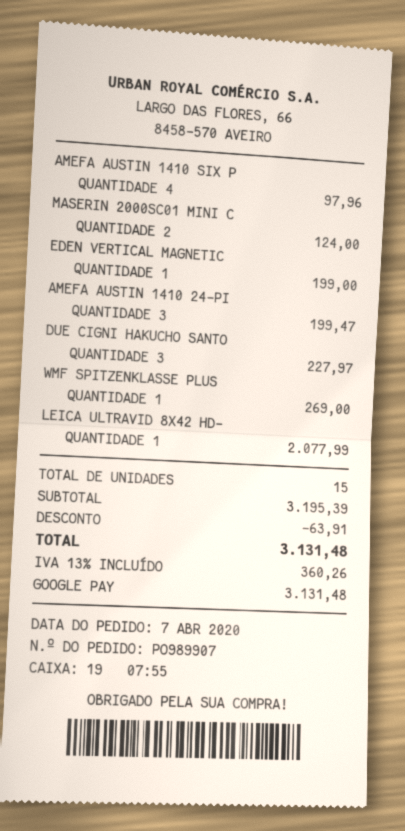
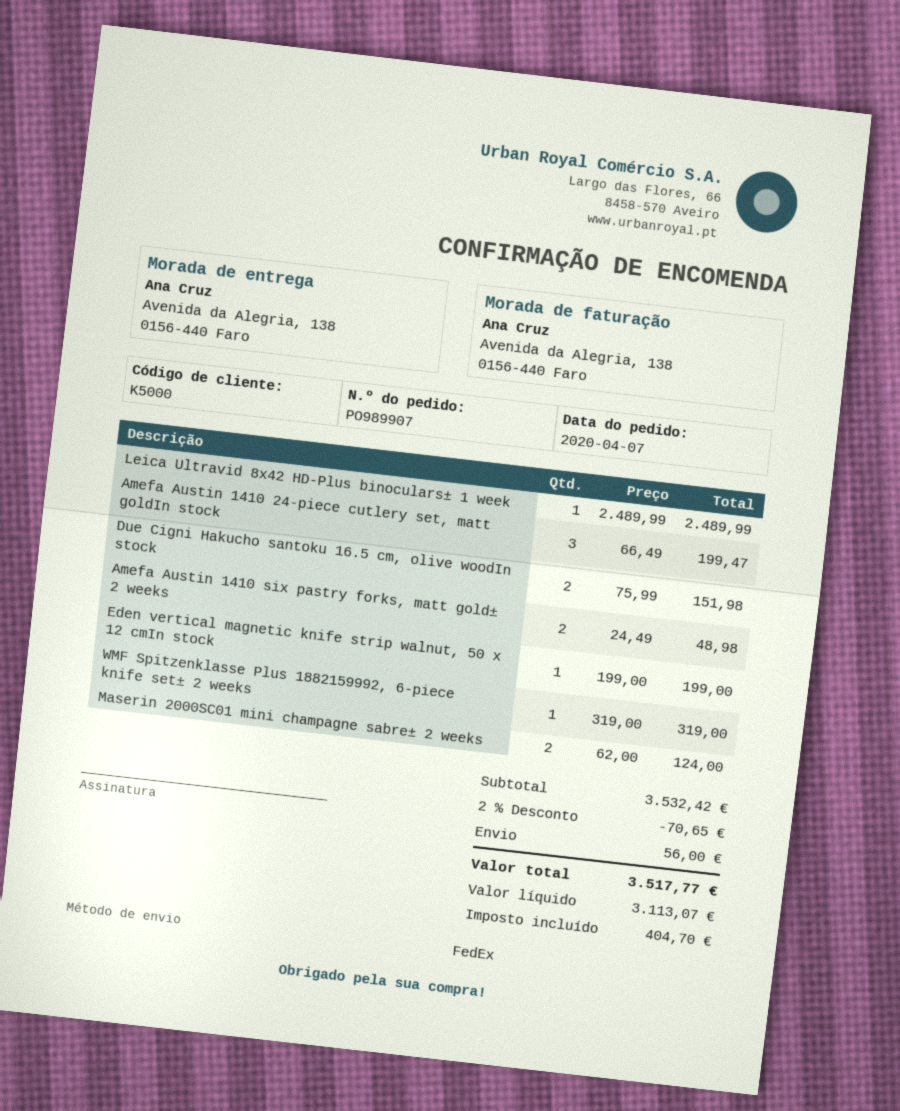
AMEFA AUSTIN 1410 SIX P: 4 for 97.96 -> 2 for 48.98
DUE CIGNI HAKUCHO SANTO: 3 for 227.97 -> 2 for 151.98
WMF SPITZENKLASSE PLUS: 1 for 269.00 -> 1 for 319.00
LEICA ULTRAVID 8X42 HD-: 1 for 2077.99 -> 1 for 2489.99
subtotal: 3195.39 -> 3532.42
discount: 63.91 -> 70.65
shipping: none -> 56.00
tax: 360.26 -> 404.70
total: 3131.48 -> 3517.77

